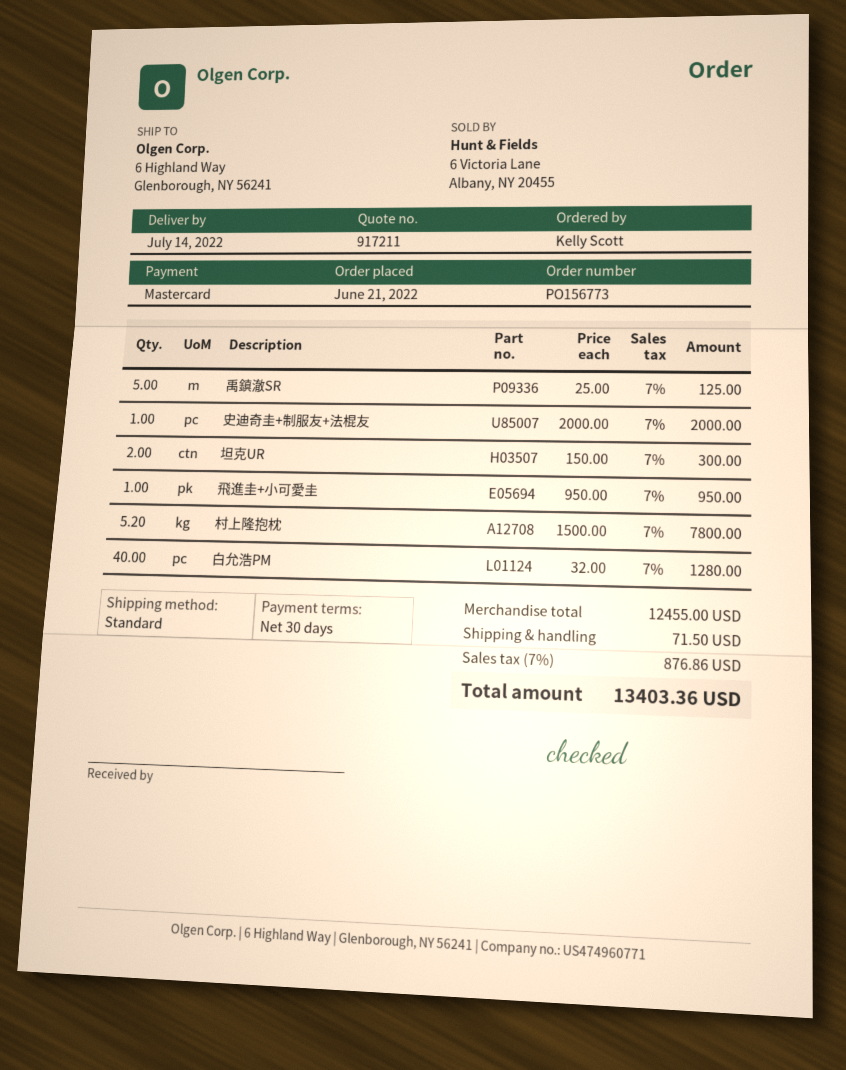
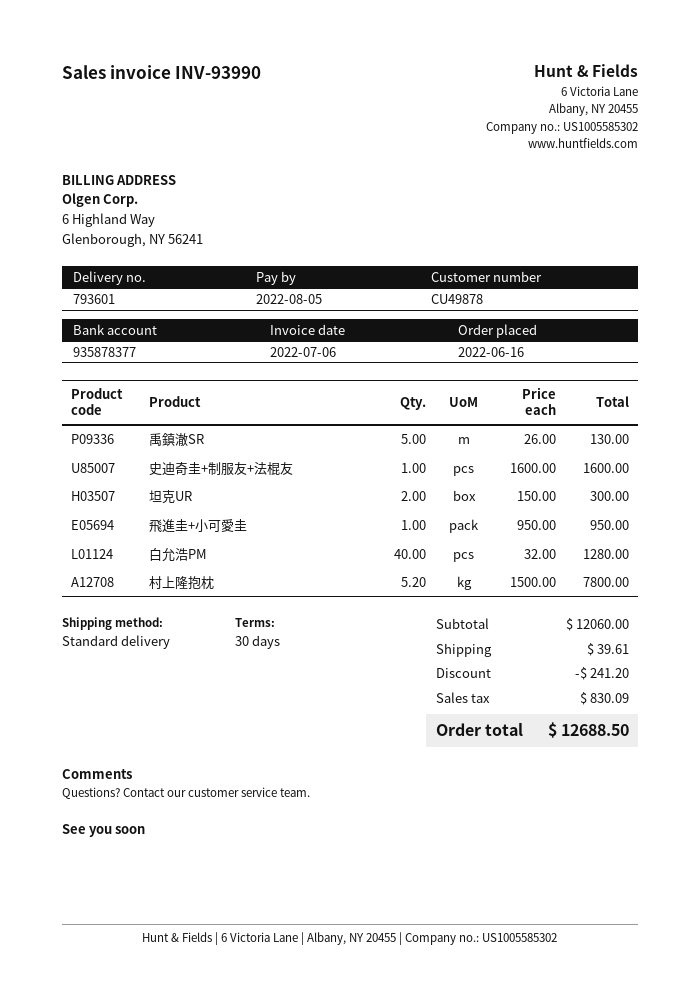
order date: 2022-06-21 -> 2022-06-16
禹鎮澈SR: 5 x 25.00 = 125.00 -> 5 x 26.00 = 130.00
史迪奇圭+制服友+法棍友: 1 x 2000.00 = 2000.00 -> 1 x 1600.00 = 1600.00
subtotal: 12455.00 -> 12060.00
discount: none -> 241.20
shipping: 71.50 -> 39.61
tax: 876.86 -> 830.09
total: 13403.36 -> 12688.50

